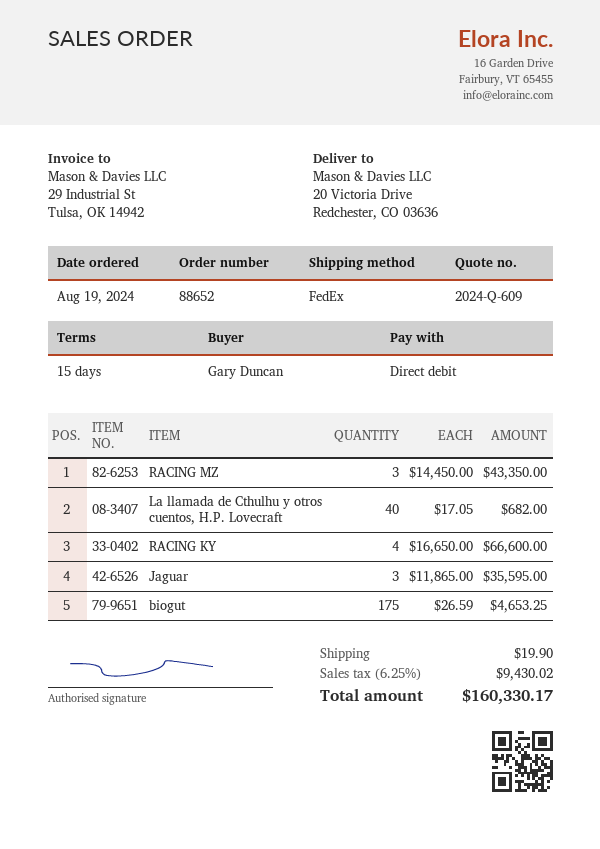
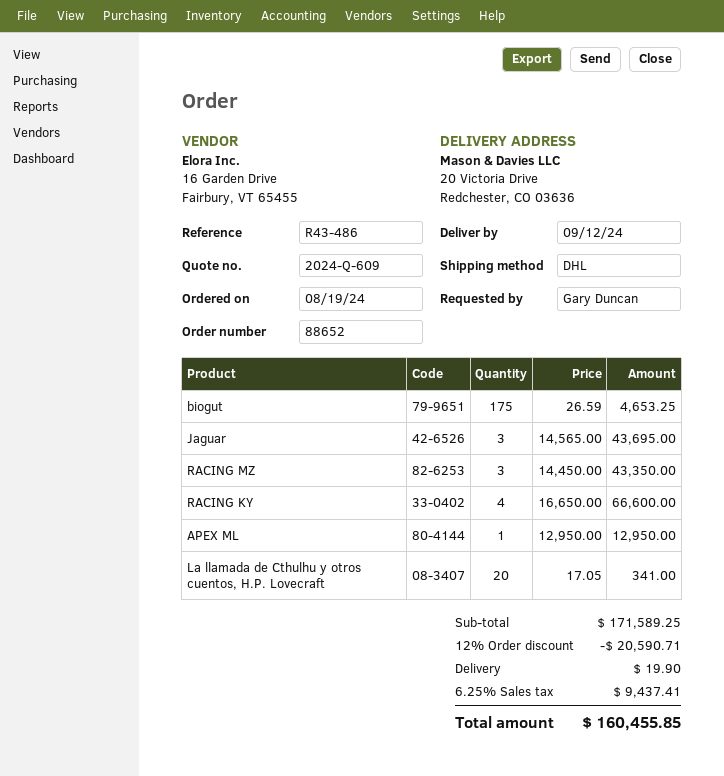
shipping method: FedEx -> DHL
La llamada de Cthulhu y otros cuentos, H.P. Lovecraft: 40 x 17.05 = 682.00 -> 20 x 17.05 = 341.00
Jaguar: 3 x 11865.00 = 35595.00 -> 3 x 14565.00 = 43695.00
APEX ML: none -> 1 x 12950.00 = 12950.00
discount: none -> 12% = 20590.71
tax: 6.25% = 9430.02 -> 6.25% = 9437.41
total: 160330.17 -> 160455.85

